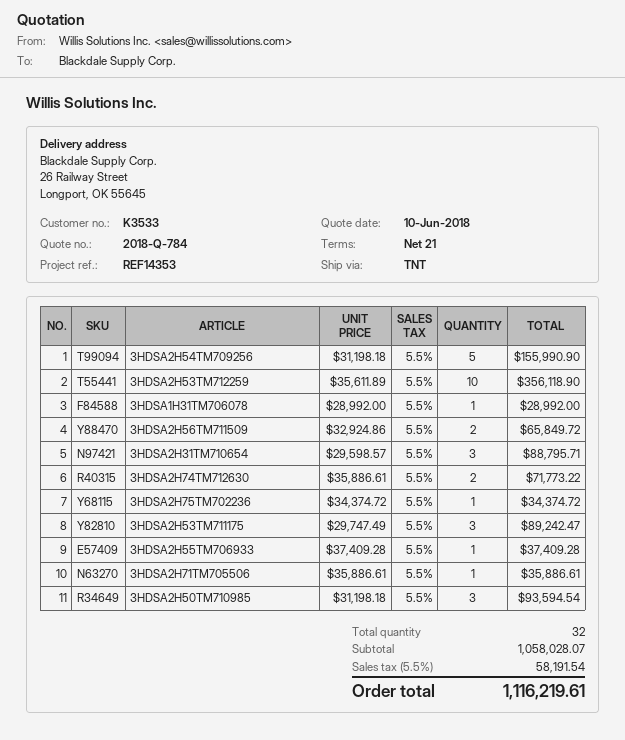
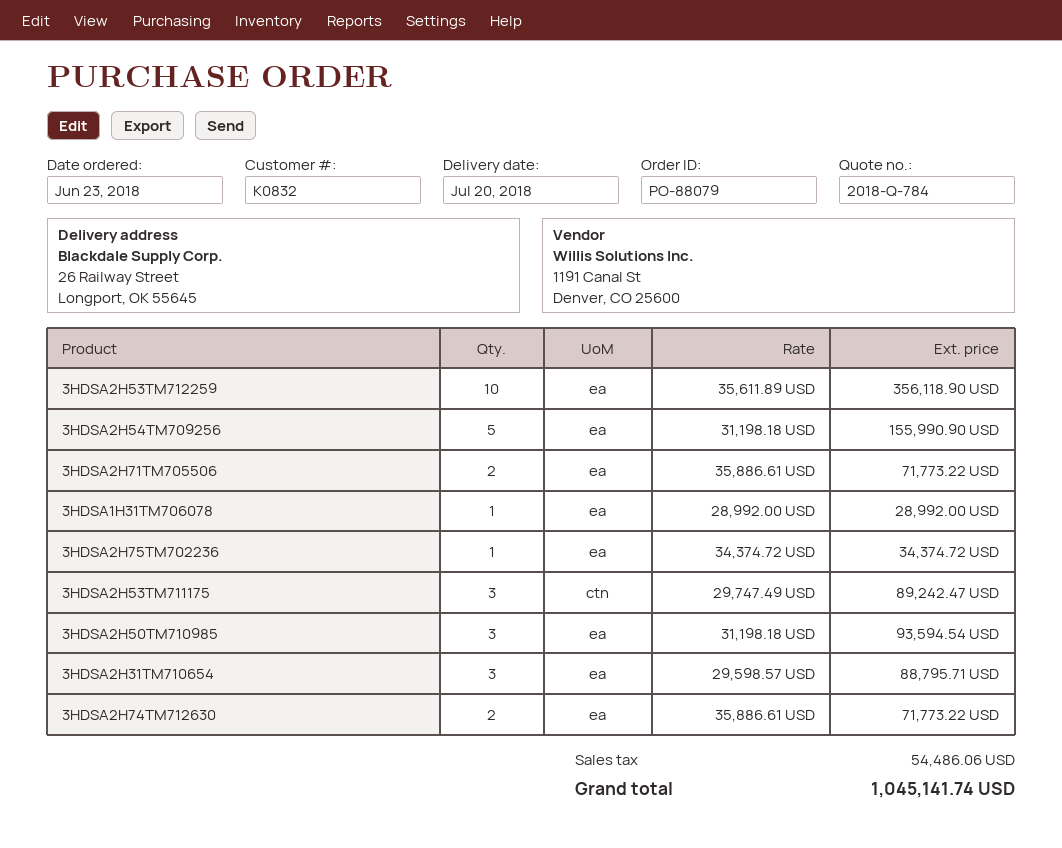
customer number: K3533 -> K0832
3HDSA2H56TM711509: 2 x 32924.86 = 65849.72 -> none
3HDSA2H55TM706933: 1 x 37409.28 = 37409.28 -> none
3HDSA2H71TM705506: 1 x 35886.61 = 35886.61 -> 2 x 35886.61 = 71773.22
tax: 58191.54 -> 54486.06
total: 1116219.61 -> 1045141.74

